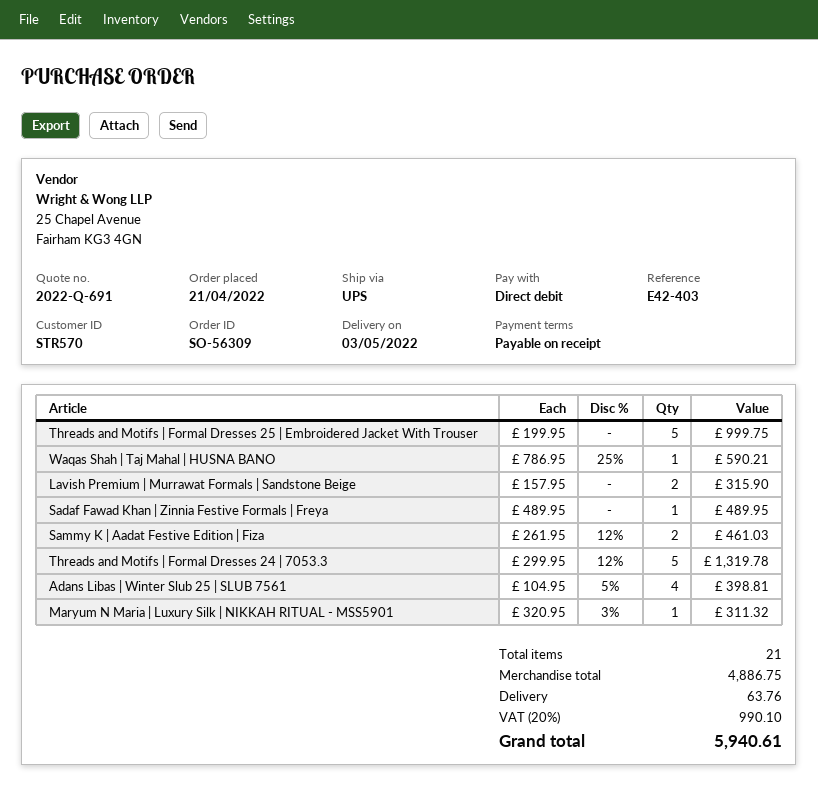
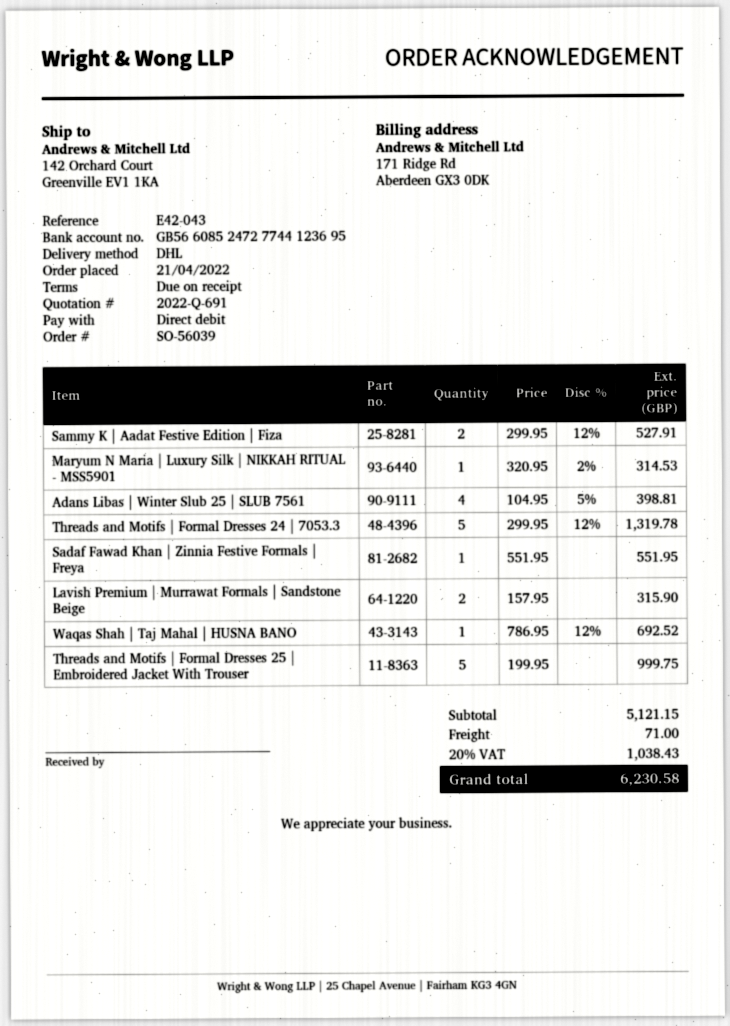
order number: SO-56309 -> SO-56039
reference: E42-403 -> E42-043
shipping method: UPS -> DHL
Waqas Shah | Taj Mahal | HUSNA BANO: 1 x 786.95 - 25% = 590.21 -> 1 x 786.95 - 12% = 692.52
Sadaf Fawad Khan | Zinnia Festive Formals | Freya: 1 x 489.95 = 489.95 -> 1 x 551.95 = 551.95
Sammy K | Aadat Festive Edition | Fiza: 2 x 261.95 - 12% = 461.03 -> 2 x 299.95 - 12% = 527.91
Maryum N Maria | Luxury Silk | NIKKAH RITUAL - MSS5901: 1 x 320.95 - 3% = 311.32 -> 1 x 320.95 - 2% = 314.53
subtotal: 4886.75 -> 5121.15
shipping: 63.76 -> 71.00
tax: 20% = 990.10 -> 20% = 1038.43
total: 5940.61 -> 6230.58

